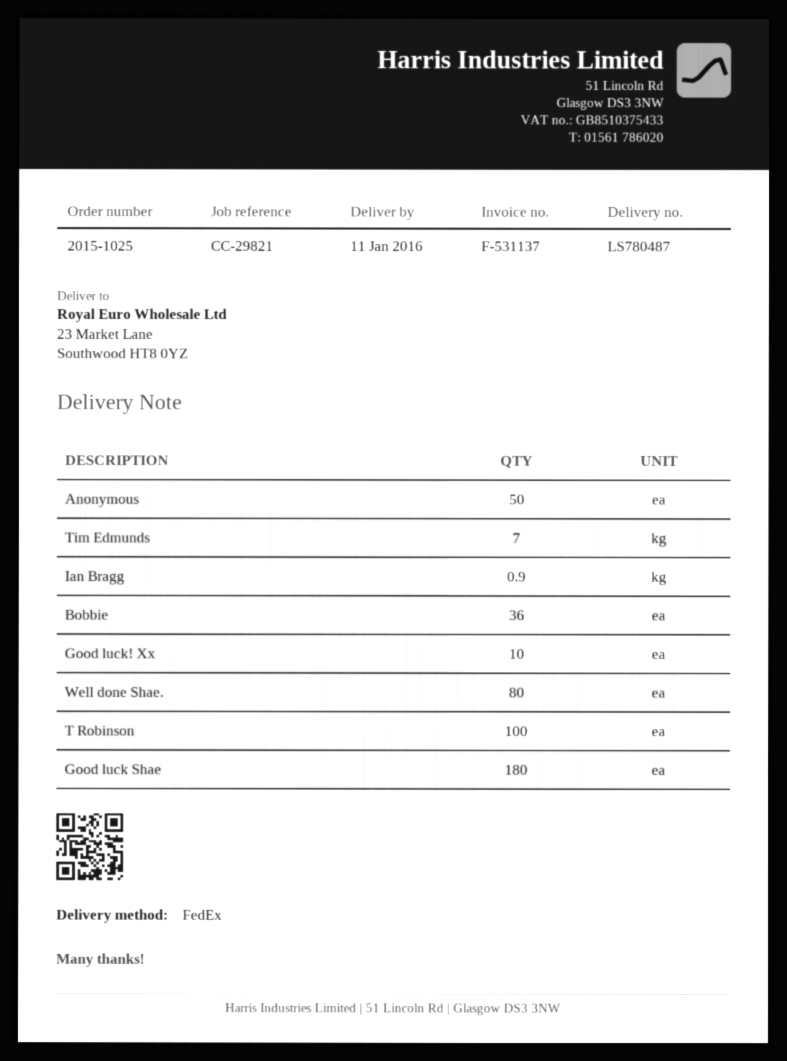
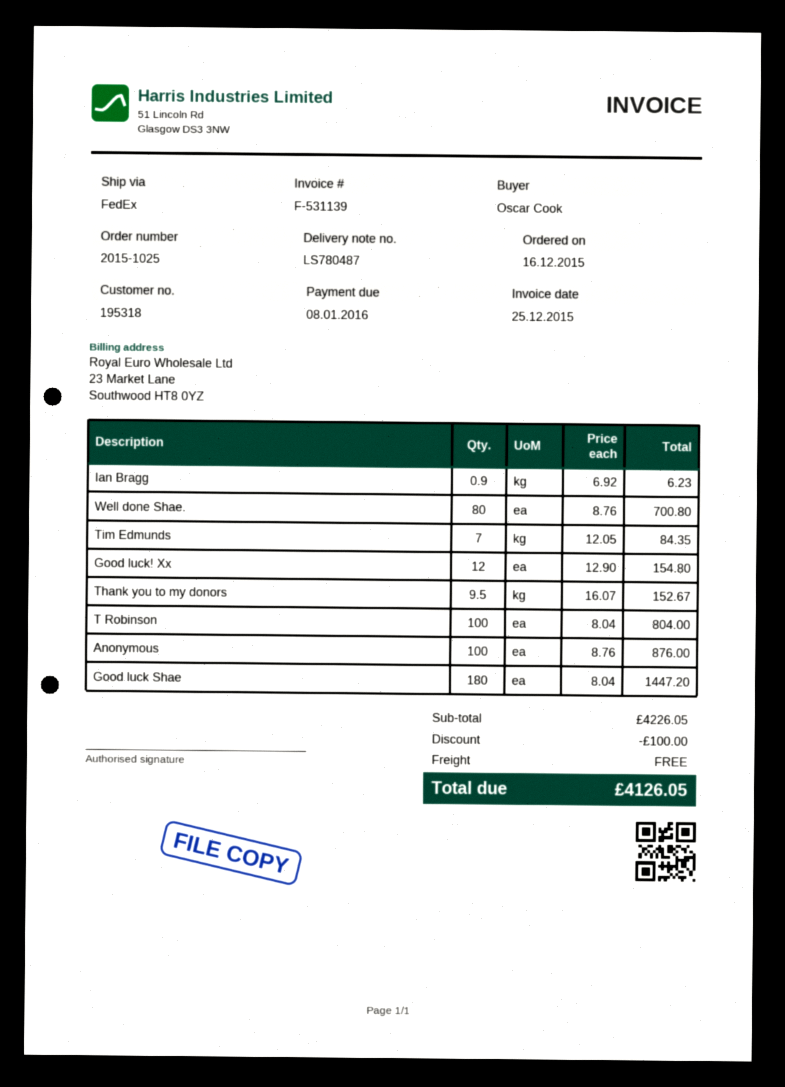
invoice number: F-531137 -> F-531139
Anonymous: 50 -> 100
Bobbie: 36 -> none
Good luck! Xx: 10 -> 12
Thank you to my donors: none -> 9.5

